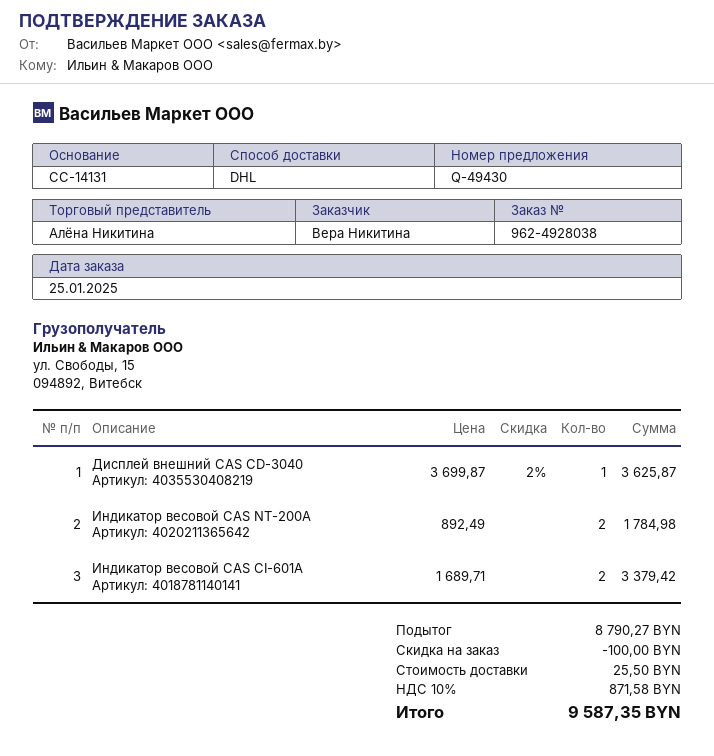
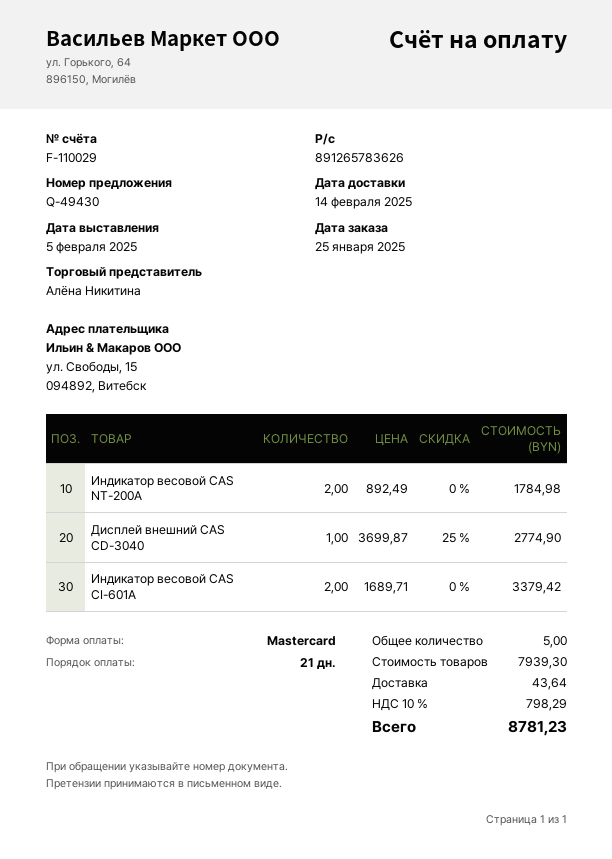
Дисплей внешний CAS CD-3040: 1 x 3699.87 - 2% = 3625.87 -> 1 x 3699.87 - 25% = 2774.90
subtotal: 8790.27 -> 7939.30
discount: 100.00 -> none
shipping: 25.50 -> 43.64
tax: 10% = 871.58 -> 10% = 798.29
total: 9587.35 -> 8781.23

